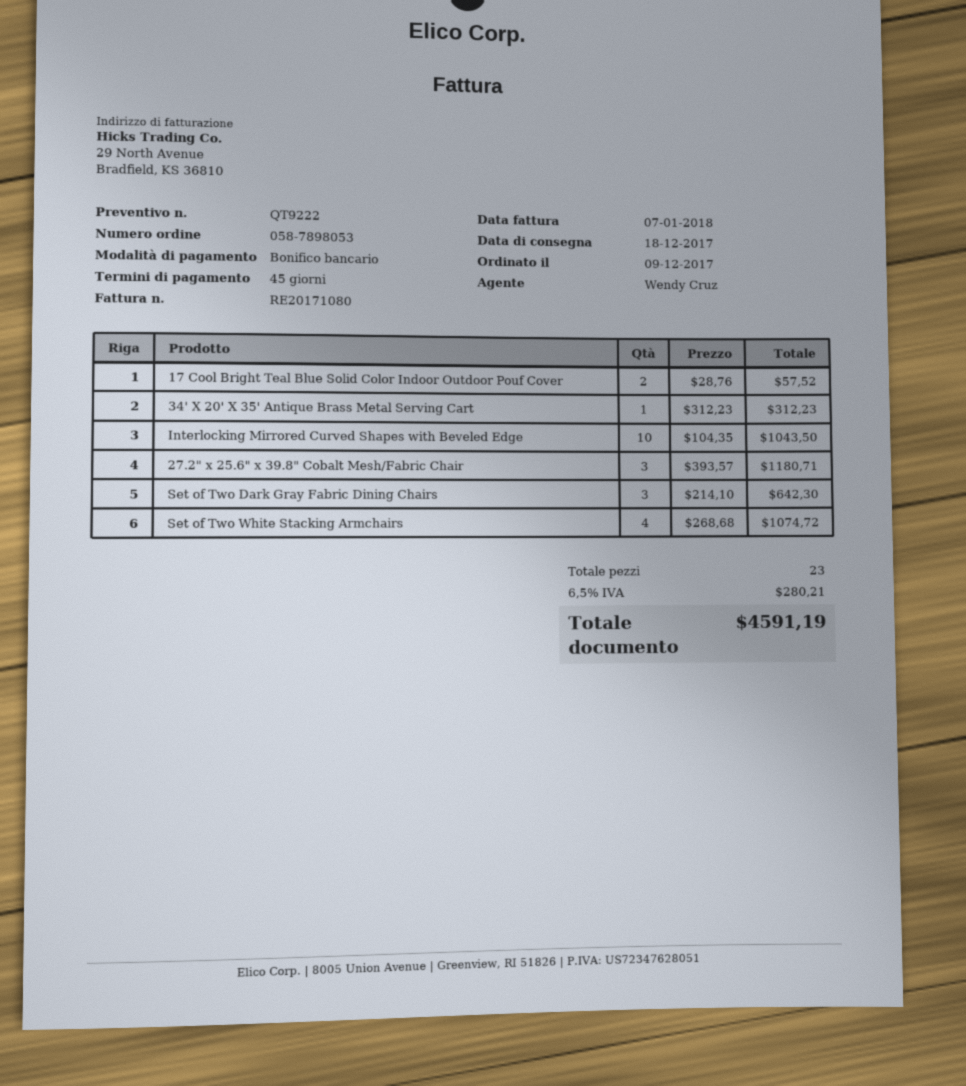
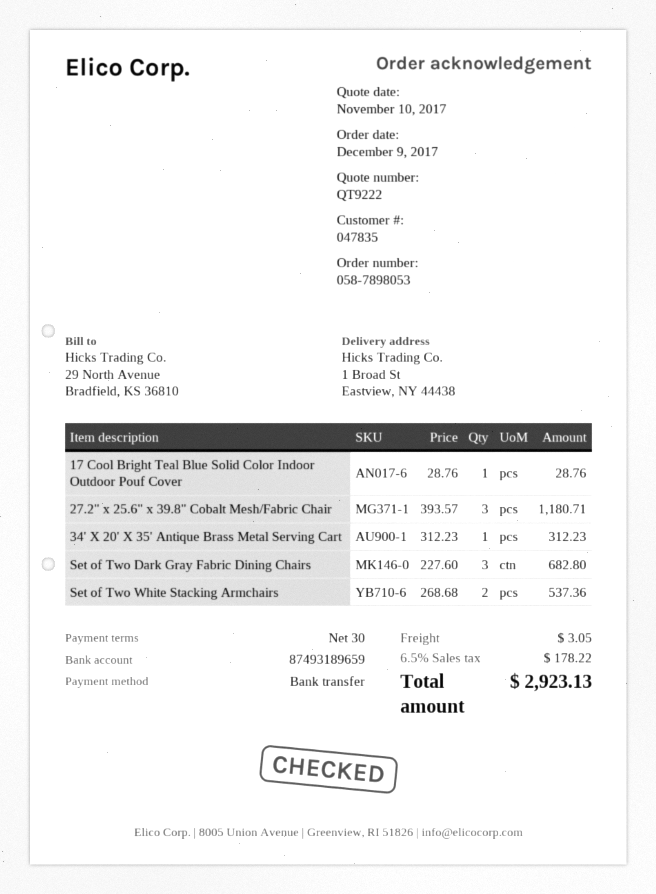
payment terms: 45 days -> 30 days
17 Cool Bright Teal Blue Solid Color Indoor Outdoor Pouf Cover: 2 x 28.76 = 57.52 -> 1 x 28.76 = 28.76
Interlocking Mirrored Curved Shapes with Beveled Edge: 10 x 104.35 = 1043.50 -> none
Set of Two Dark Gray Fabric Dining Chairs: 3 x 214.10 = 642.30 -> 3 x 227.60 = 682.80
Set of Two White Stacking Armchairs: 4 x 268.68 = 1074.72 -> 2 x 268.68 = 537.36
shipping: none -> 3.05
tax: 6.5% = 280.21 -> 6.5% = 178.22
total: 4591.19 -> 2923.13

